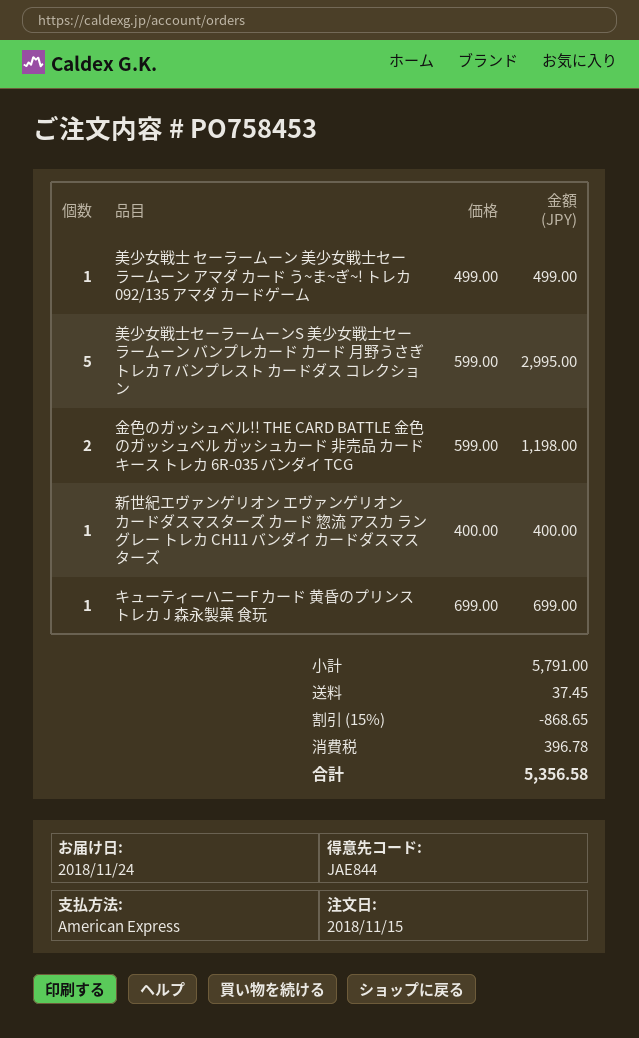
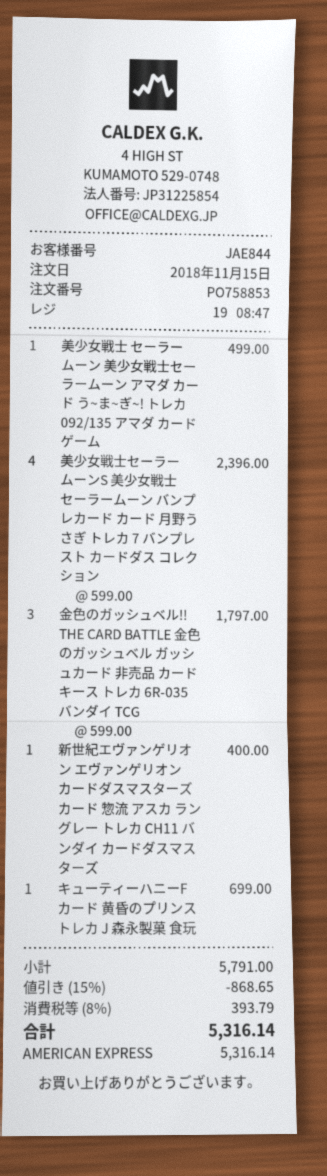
order number: PO758453 -> PO758853
美少女戦士セーラームーンS 美少女戦士セーラームーン バンプレカード カード 月野うさぎ トレカ 7 バンプレスト カードダス コレクション: 5 x 599.00 = 2995.00 -> 4 x 599.00 = 2396.00
金色のガッシュベル!! THE CARD BATTLE 金色のガッシュベル ガッシュカード 非売品 カード キース トレカ 6R-035 バンダイ TCG: 2 x 599.00 = 1198.00 -> 3 x 599.00 = 1797.00
shipping: 37.45 -> none
tax: 396.78 -> 393.79
total: 5356.58 -> 5316.14

